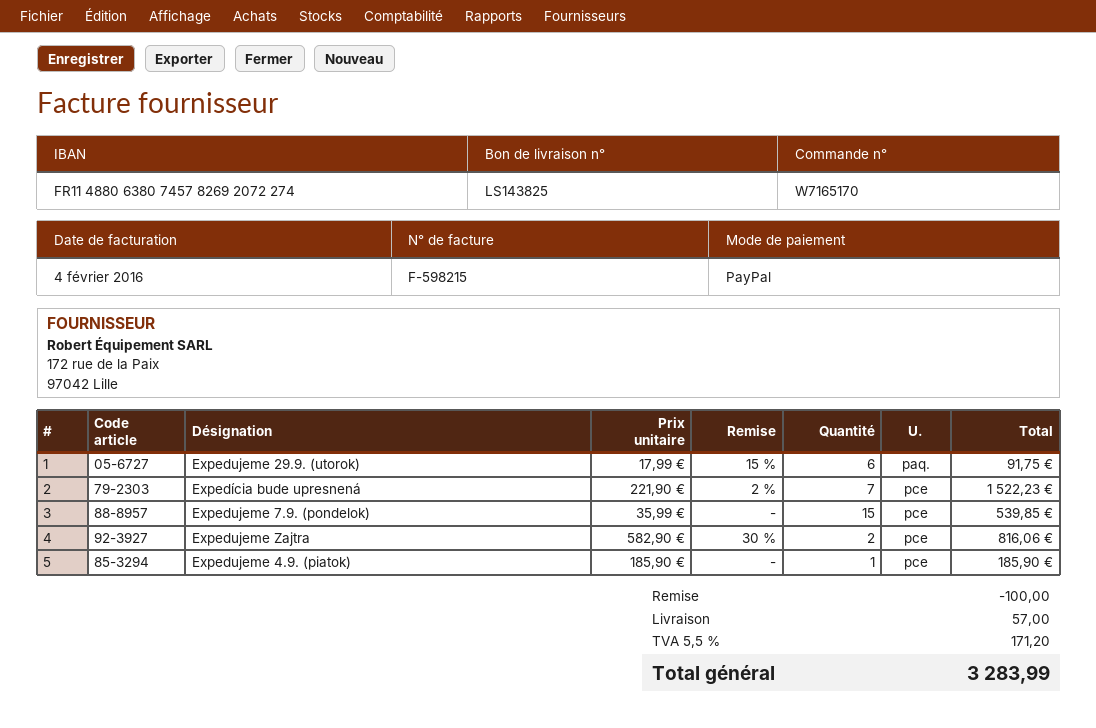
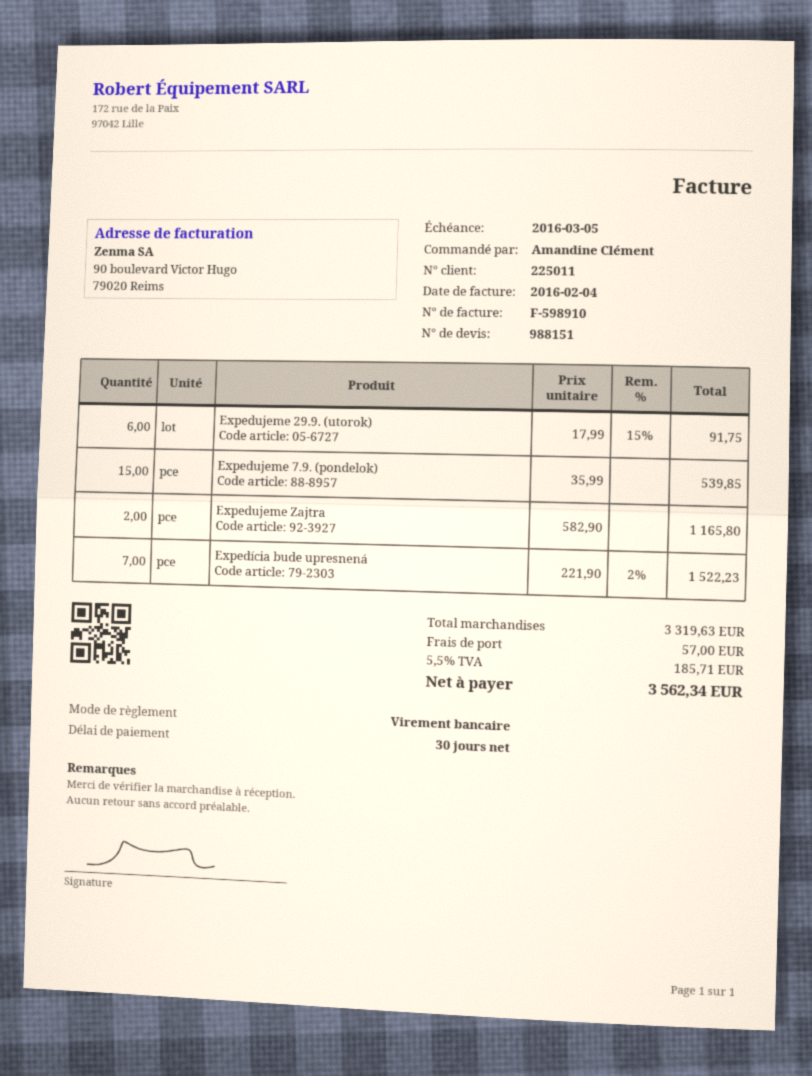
invoice number: F-598215 -> F-598910
payment method: PayPal -> bank transfer
Expedujeme Zajtra: 2 x 582.90 - 30% = 816.06 -> 2 x 582.90 = 1165.80
Expedujeme 4.9. (piatok): 1 x 185.90 = 185.90 -> none
discount: 100.00 -> none
tax: 5.5% = 171.20 -> 5.5% = 185.71
total: 3283.99 -> 3562.34

